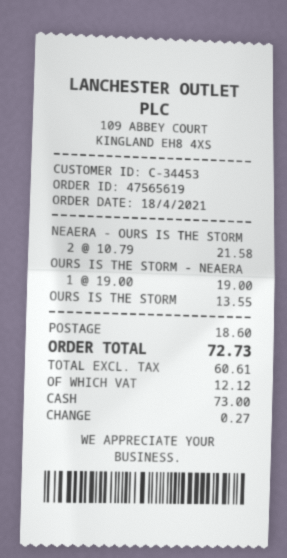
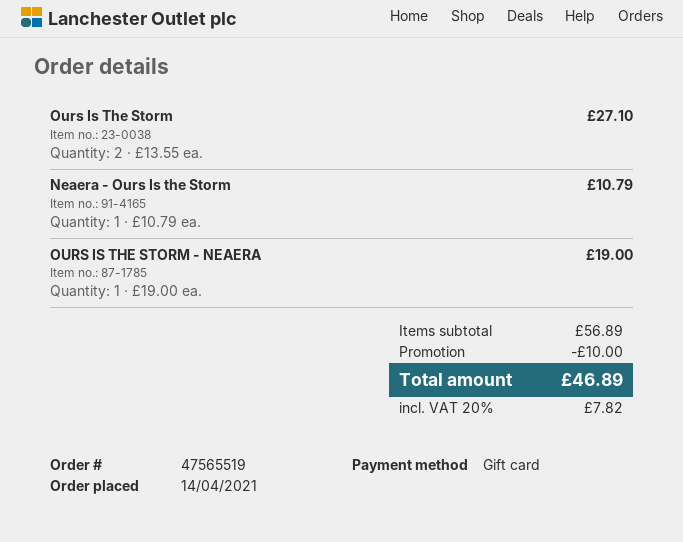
order number: 47565619 -> 47565519
order date: 2021-04-18 -> 2021-04-14
payment method: cash -> gift card
NEAERA - OURS IS THE STORM: 2 x 10.79 = 21.58 -> 1 x 10.79 = 10.79
OURS IS THE STORM: 1 x 13.55 = 13.55 -> 2 x 13.55 = 27.10
discount: none -> 10.00
shipping: 18.60 -> none
tax: 12.12 -> 7.82
total: 72.73 -> 46.89

